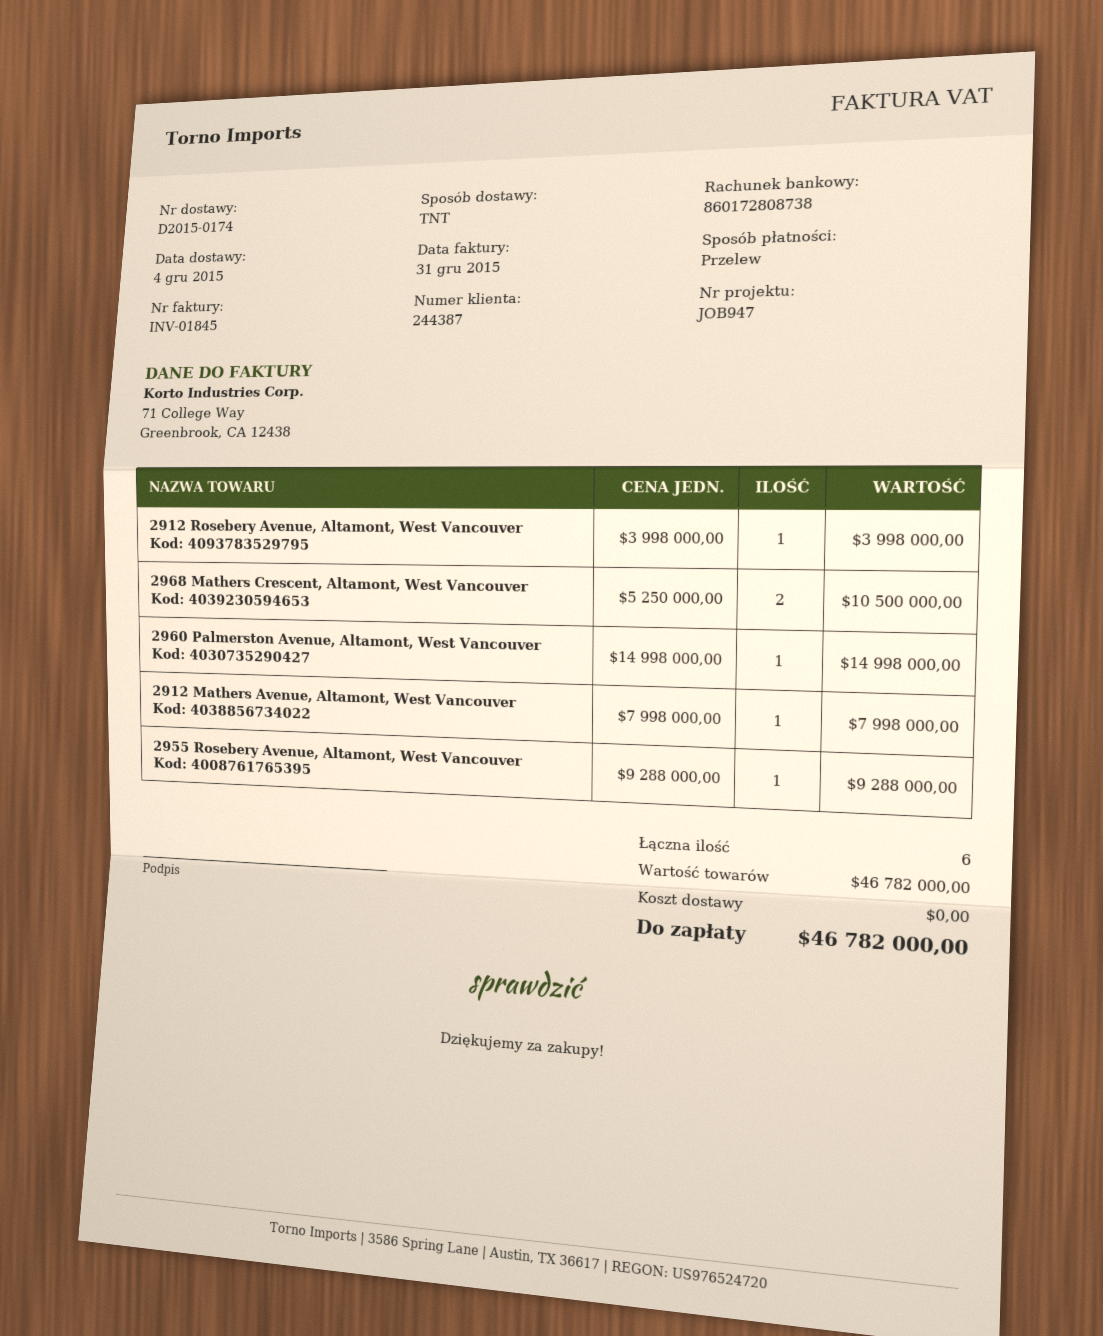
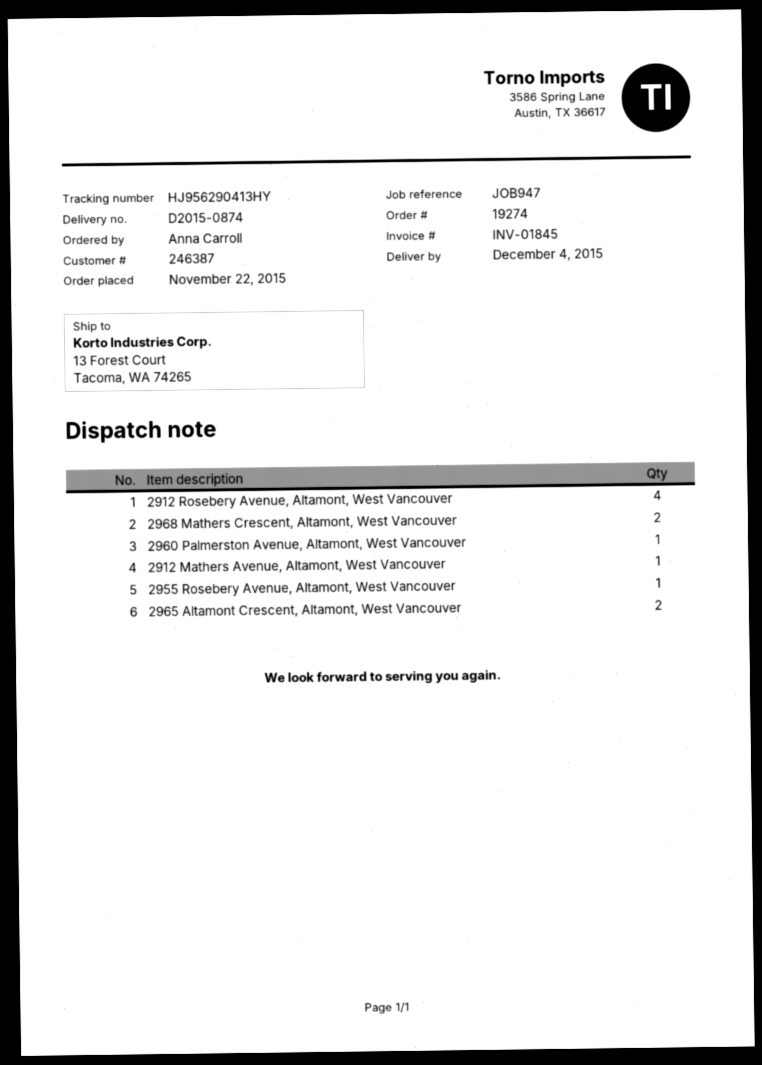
delivery note number: D2015-0174 -> D2015-0874
customer number: 244387 -> 246387
2912 Rosebery Avenue, Altamont, West Vancouver: 1 -> 4
2965 Altamont Crescent, Altamont, West Vancouver: none -> 2

